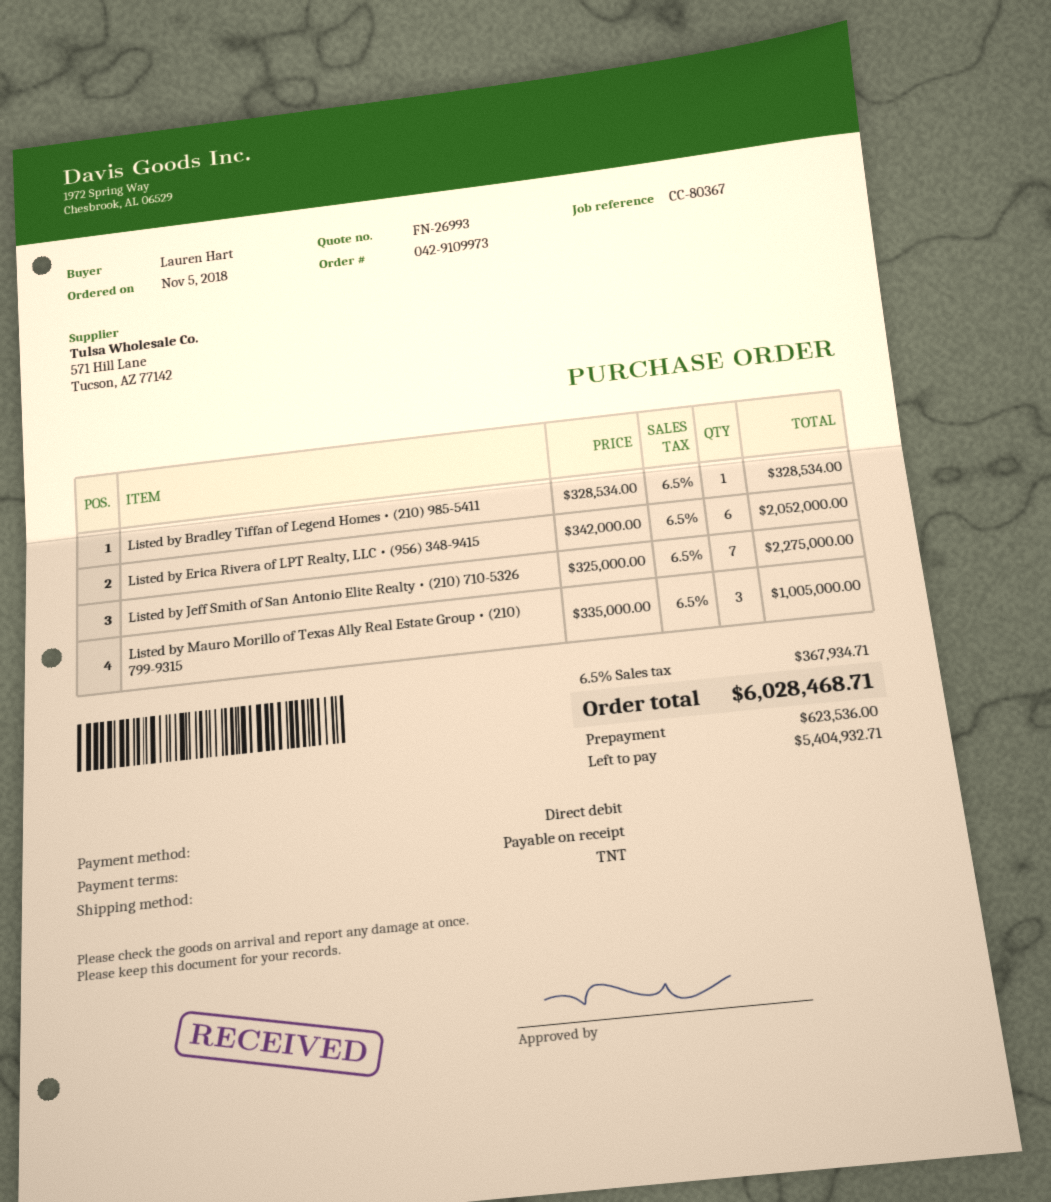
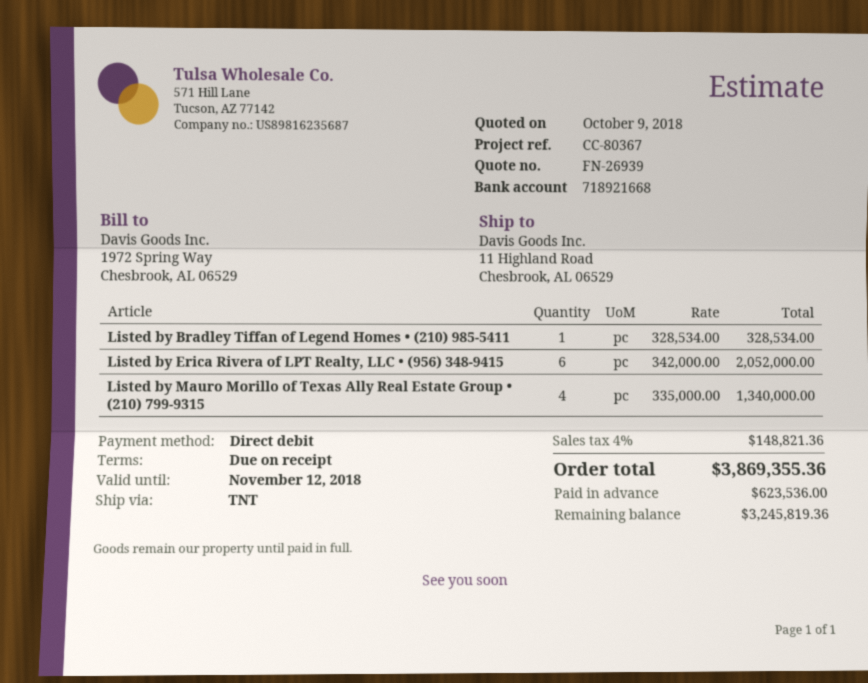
quote number: FN-26993 -> FN-26939
Listed by Jeff Smith of San Antonio Elite Realty • (210) 710-5326: 7 x 325000.00 = 2275000.00 -> none
Listed by Mauro Morillo of Texas Ally Real Estate Group • (210) 799-9315: 3 x 335000.00 = 1005000.00 -> 4 x 335000.00 = 1340000.00
tax: 6.5% = 367934.71 -> 4% = 148821.36
total: 6028468.71 -> 3869355.36
balance: 5404932.71 -> 3245819.36

